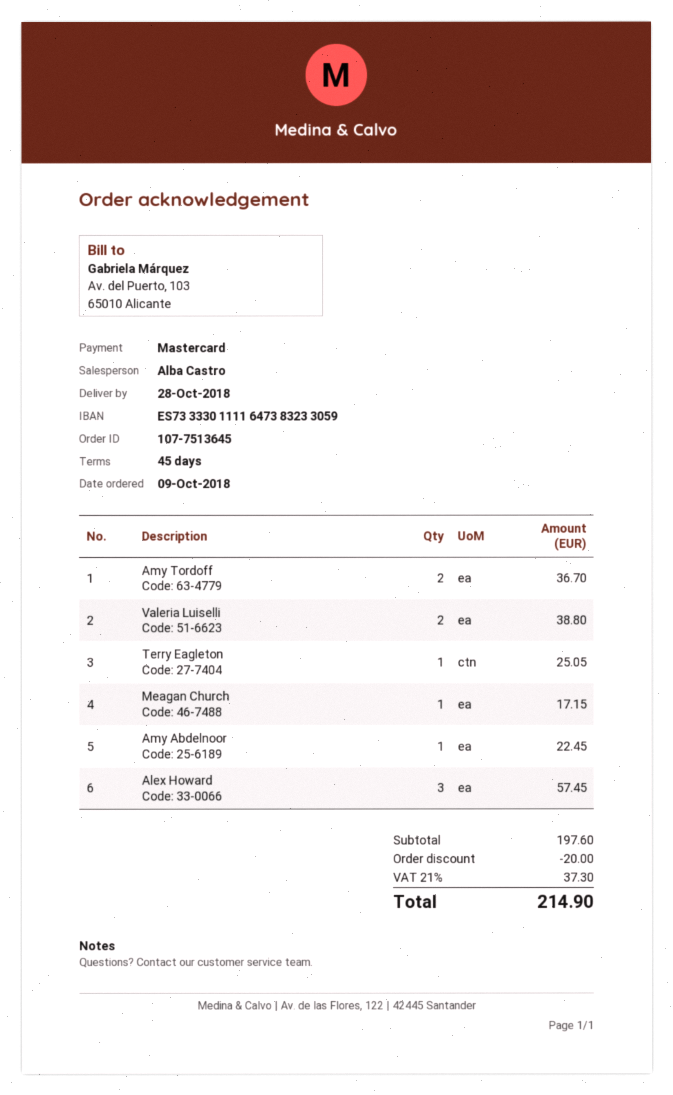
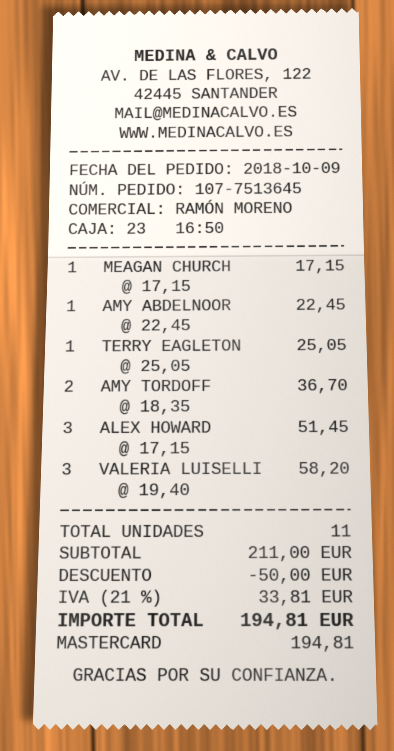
sales rep: Alba Castro -> RAMÓN MORENO
Valeria Luiselli: 2 for 38.80 -> 3 for 58.20
Alex Howard: 3 for 57.45 -> 3 for 51.45
subtotal: 197.60 -> 211.00
discount: 20.00 -> 50.00
tax: 21% = 37.30 -> 21% = 33.81
total: 214.90 -> 194.81

